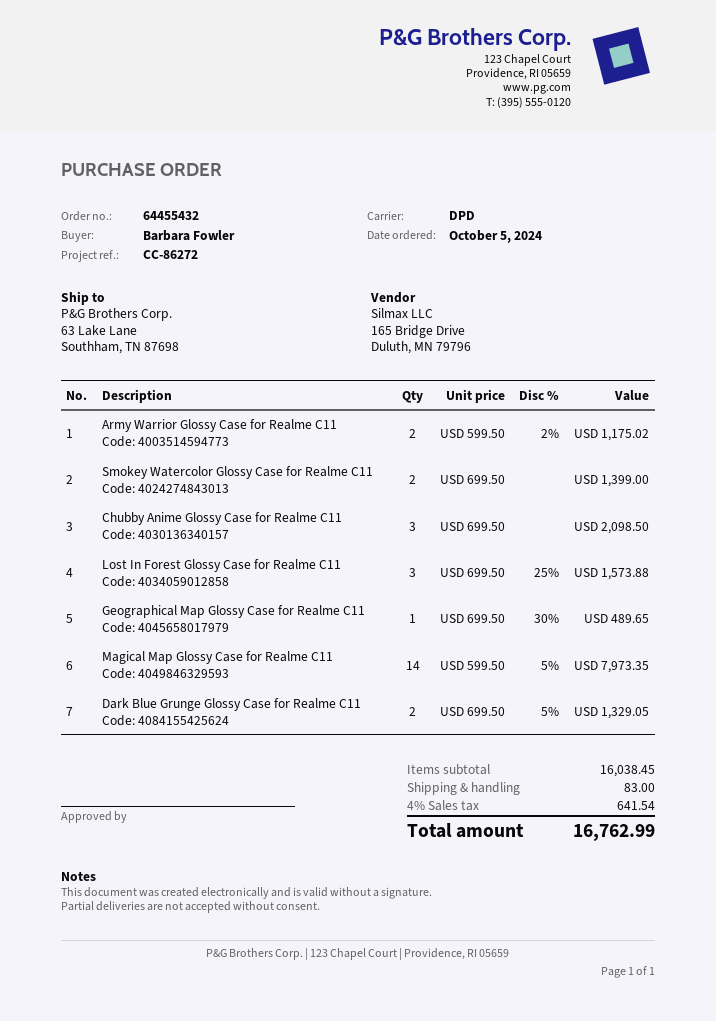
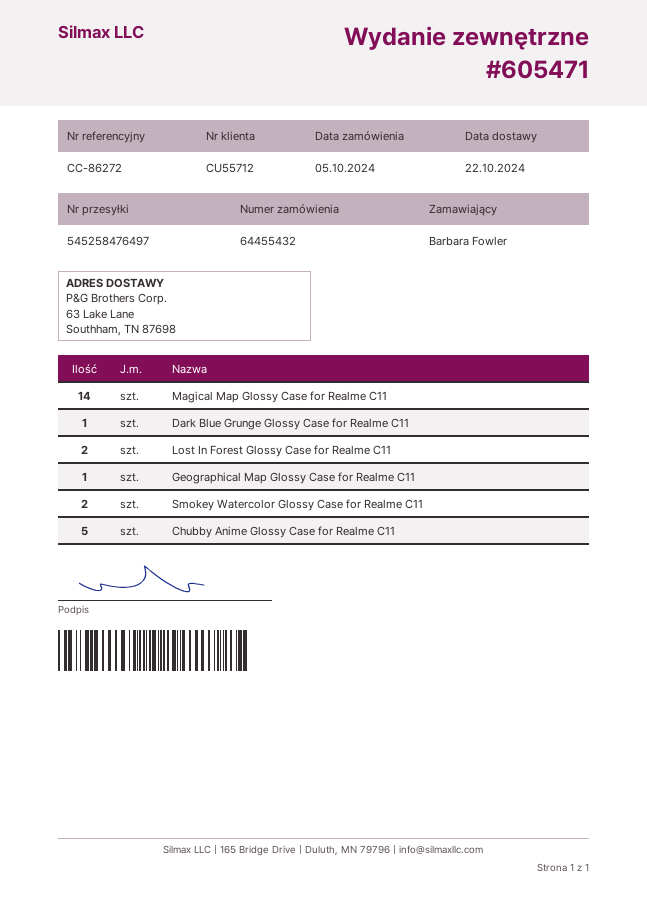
Army Warrior Glossy Case for Realme C11: 2 -> none
Chubby Anime Glossy Case for Realme C11: 3 -> 5
Lost In Forest Glossy Case for Realme C11: 3 -> 2
Dark Blue Grunge Glossy Case for Realme C11: 2 -> 1

